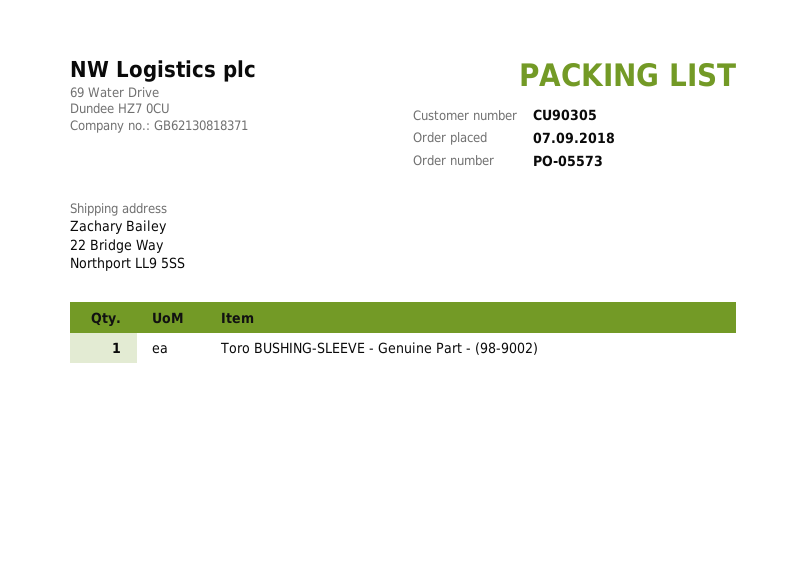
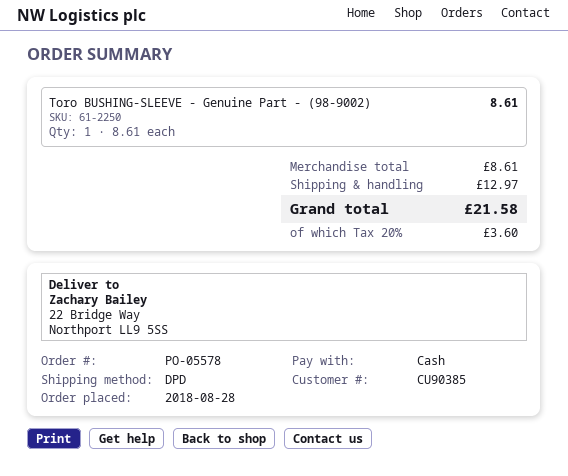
order number: PO-05573 -> PO-05578
order date: 2018-09-07 -> 2018-08-28
customer number: CU90305 -> CU90385

